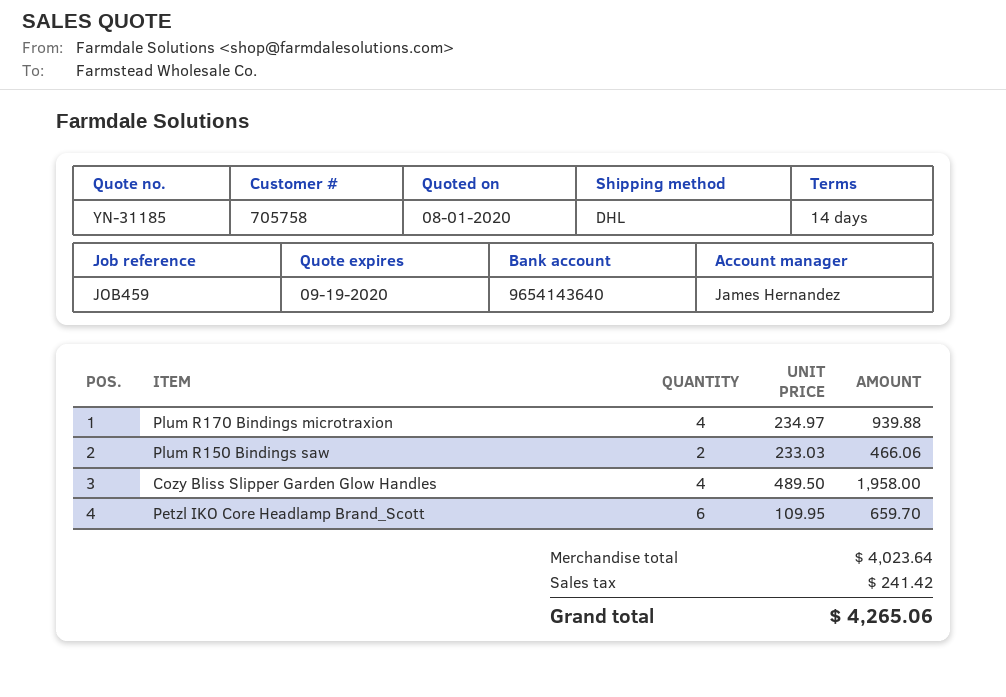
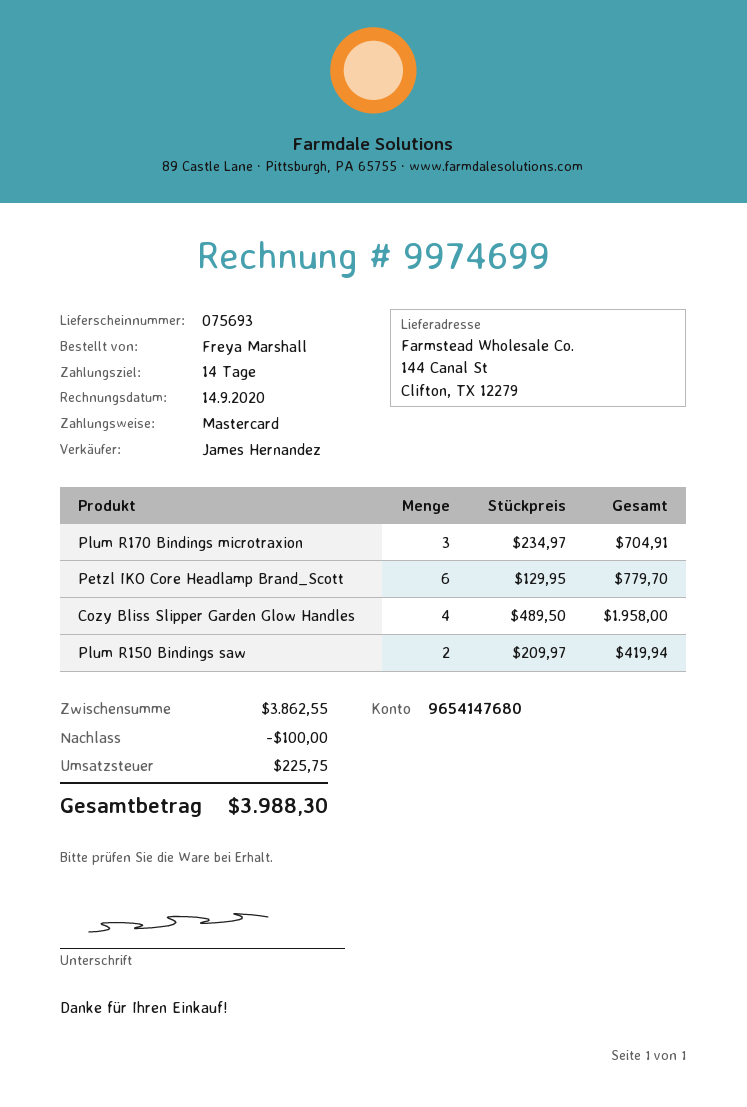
bank account: 9654143640 -> 9654147680
Plum R170 Bindings microtraxion: 4 x 234.97 = 939.88 -> 3 x 234.97 = 704.91
Plum R150 Bindings saw: 2 x 233.03 = 466.06 -> 2 x 209.97 = 419.94
Petzl IKO Core Headlamp Brand_Scott: 6 x 109.95 = 659.70 -> 6 x 129.95 = 779.70
subtotal: 4023.64 -> 3862.55
discount: none -> 100.00
tax: 241.42 -> 225.75
total: 4265.06 -> 3988.30

